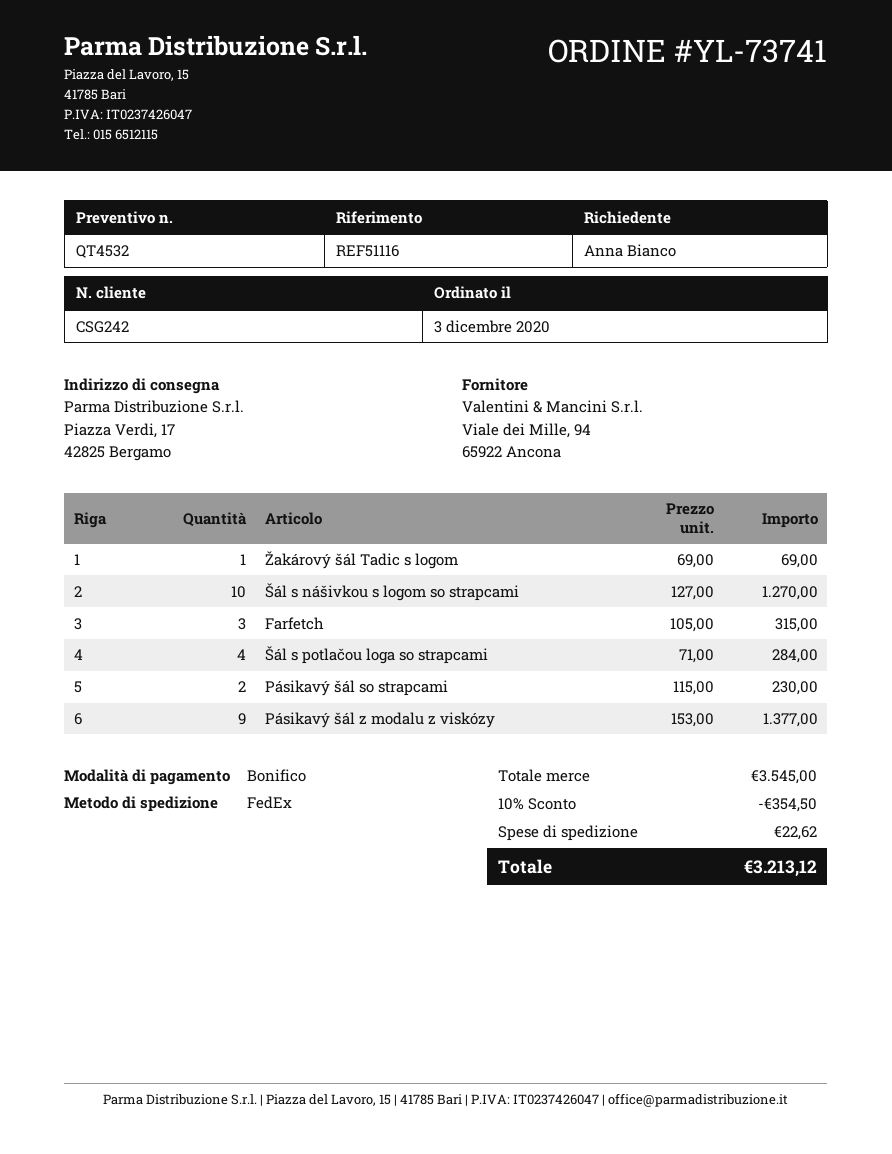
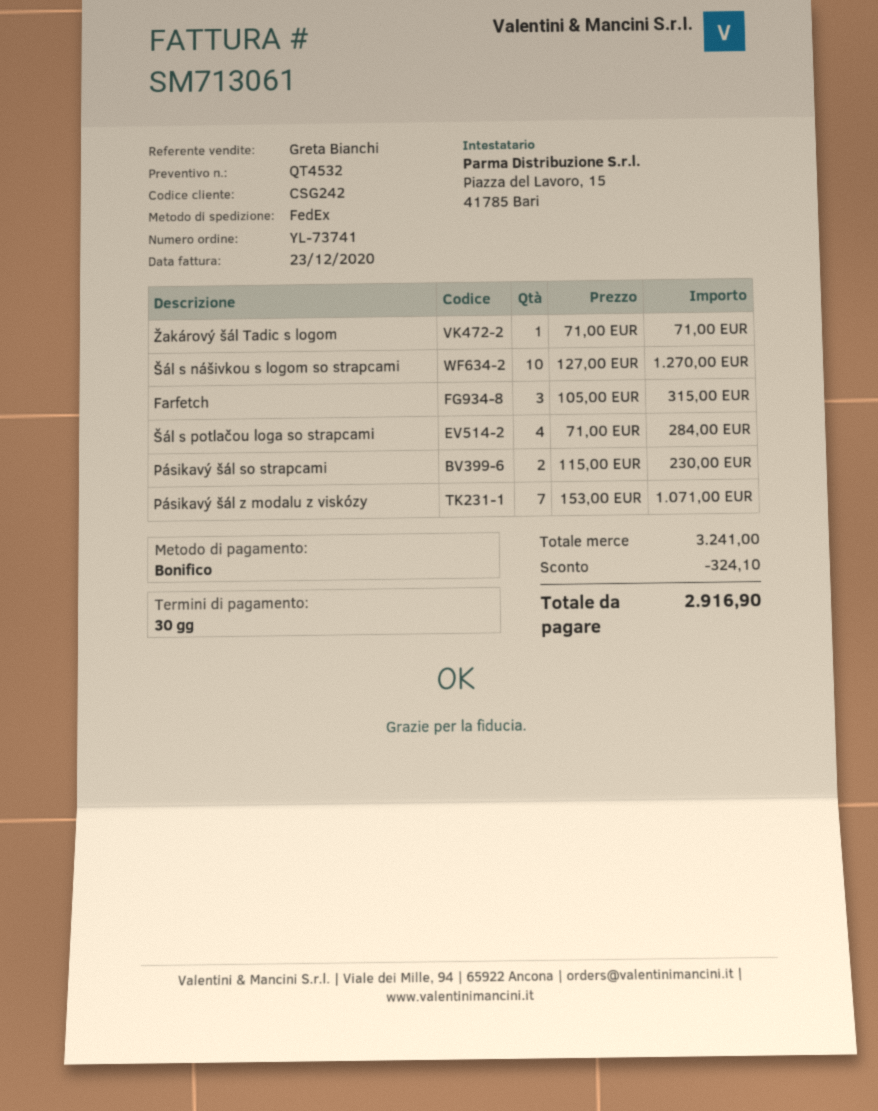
Žakárový šál Tadic s logom: 1 x 69.00 = 69.00 -> 1 x 71.00 = 71.00
Pásikavý šál z modalu z viskózy: 9 x 153.00 = 1377.00 -> 7 x 153.00 = 1071.00
subtotal: 3545.00 -> 3241.00
discount: 354.50 -> 324.10
shipping: 22.62 -> none
total: 3213.12 -> 2916.90

